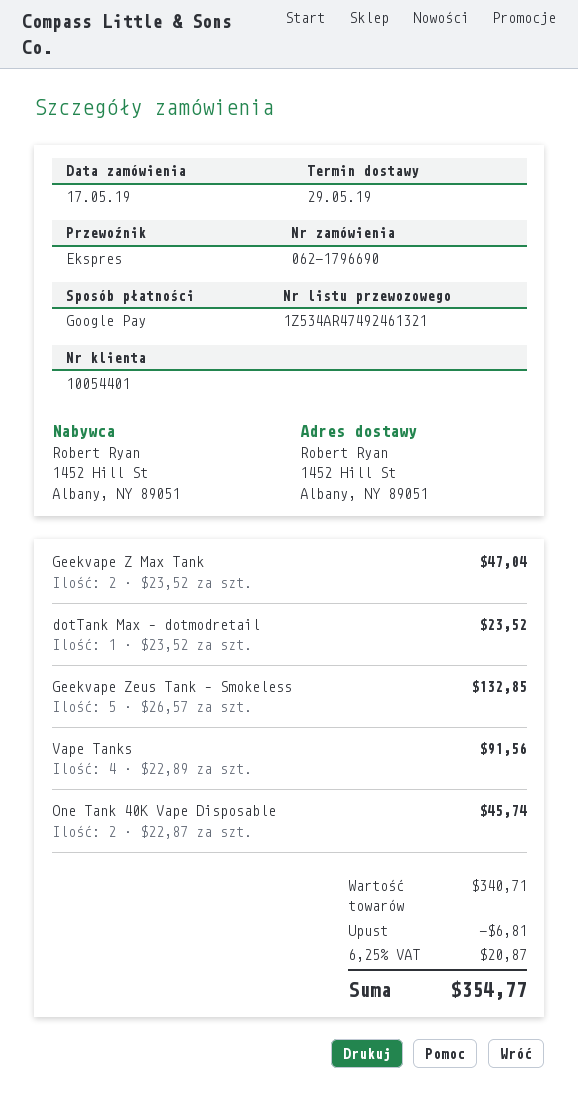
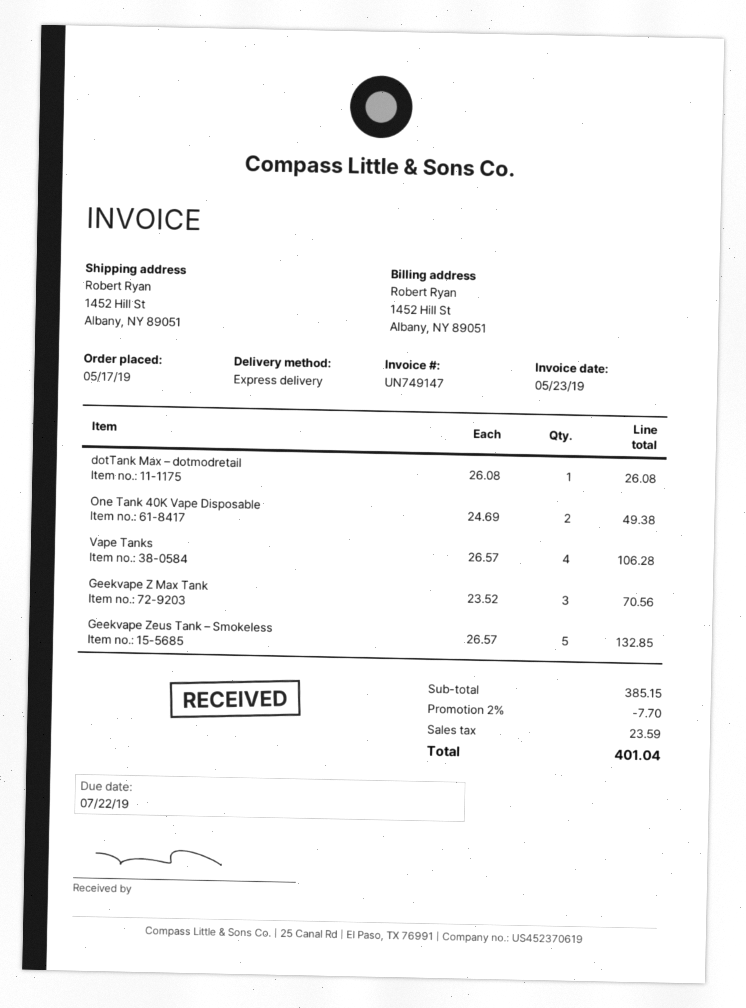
Geekvape Z Max Tank: 2 x 23.52 = 47.04 -> 3 x 23.52 = 70.56
dotTank Max – dotmodretail: 1 x 23.52 = 23.52 -> 1 x 26.08 = 26.08
Vape Tanks: 4 x 22.89 = 91.56 -> 4 x 26.57 = 106.28
One Tank 40K Vape Disposable: 2 x 22.87 = 45.74 -> 2 x 24.69 = 49.38
subtotal: 340.71 -> 385.15
discount: 6.81 -> 7.70
tax: 20.87 -> 23.59
total: 354.77 -> 401.04

